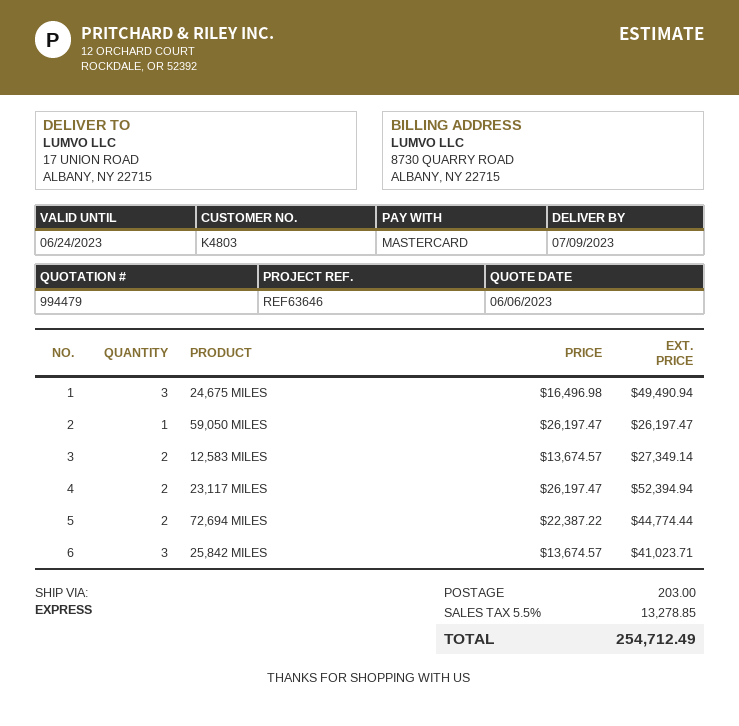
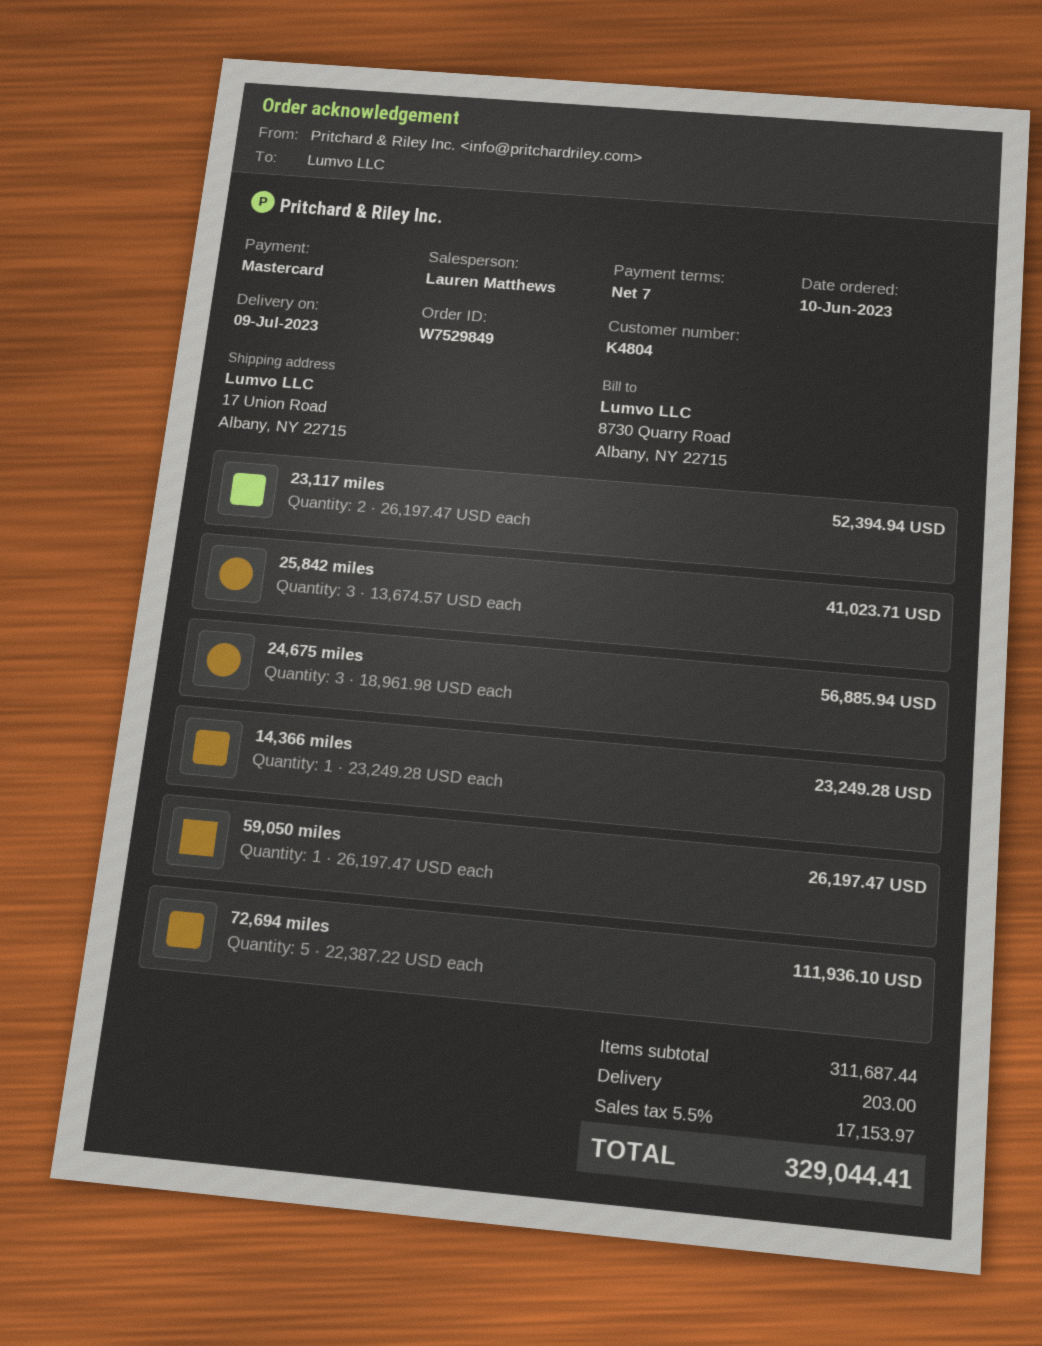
customer number: K4803 -> K4804
24,675 MILES: 3 x 16496.98 = 49490.94 -> 3 x 18961.98 = 56885.94
12,583 MILES: 2 x 13674.57 = 27349.14 -> none
72,694 MILES: 2 x 22387.22 = 44774.44 -> 5 x 22387.22 = 111936.10
14,366 miles: none -> 1 x 23249.28 = 23249.28
tax: 5.5% = 13278.85 -> 5.5% = 17153.97
total: 254712.49 -> 329044.41

